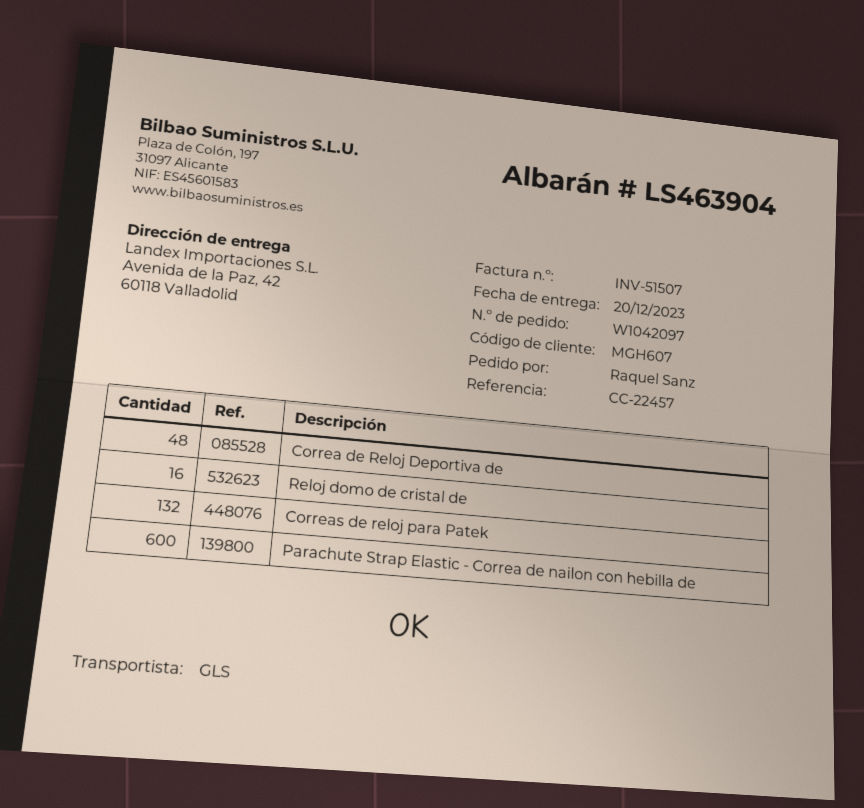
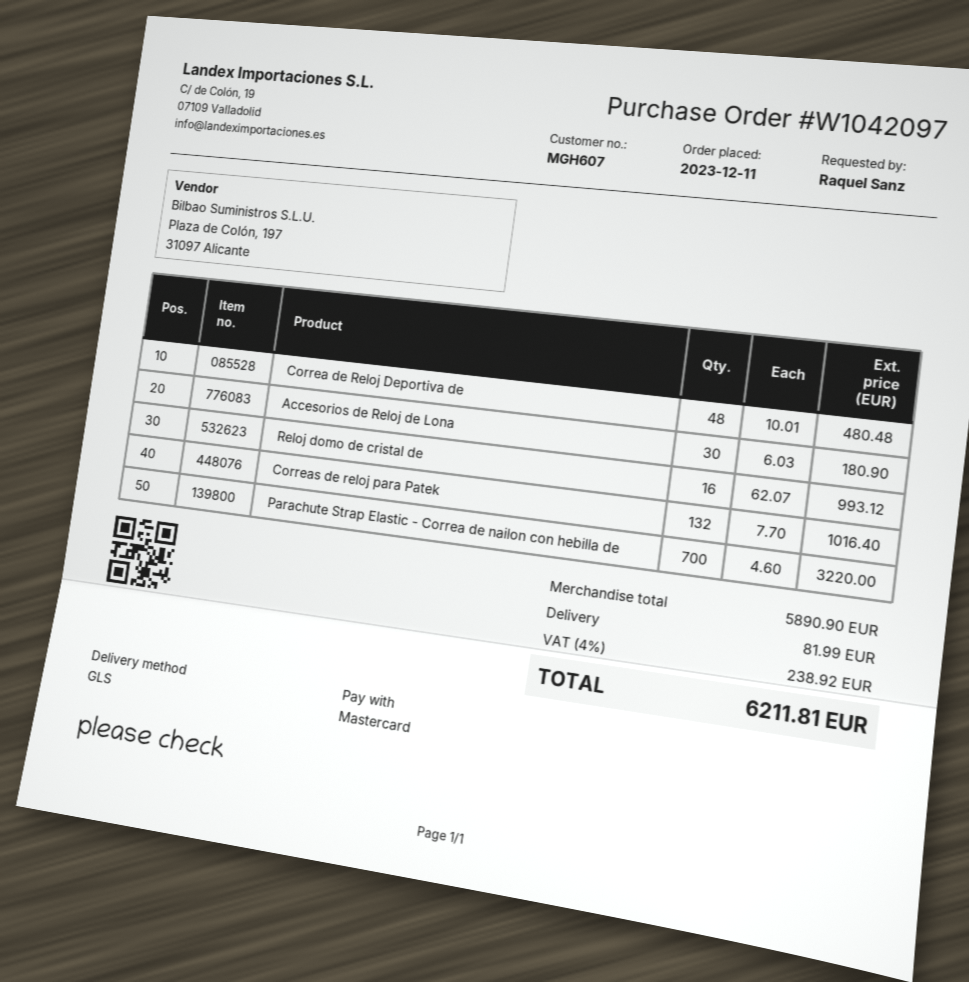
Parachute Strap Elastic - Correa de nailon con hebilla de: 600 -> 700
Accesorios de Reloj de Lona: none -> 30

